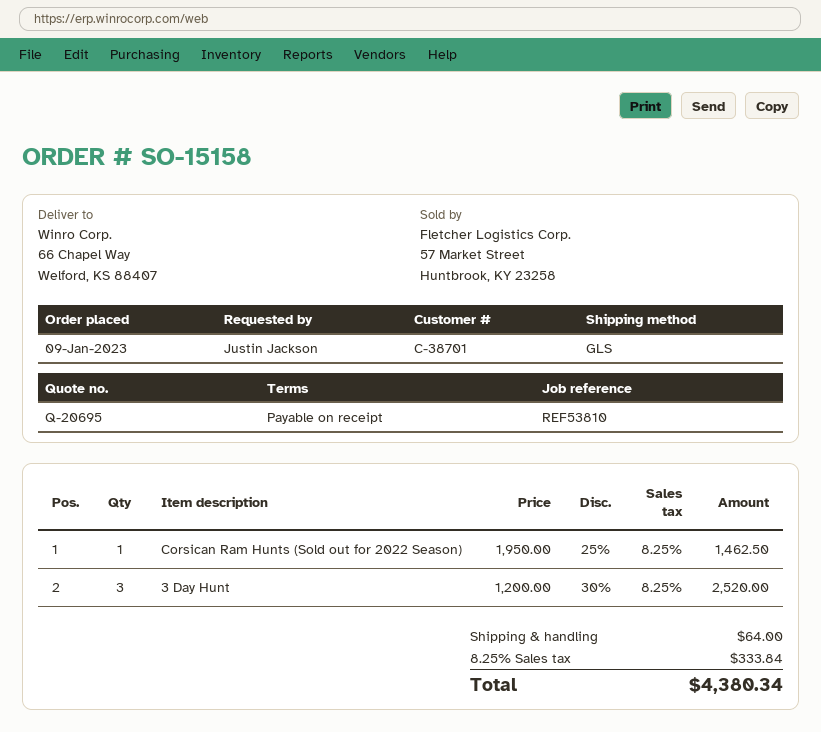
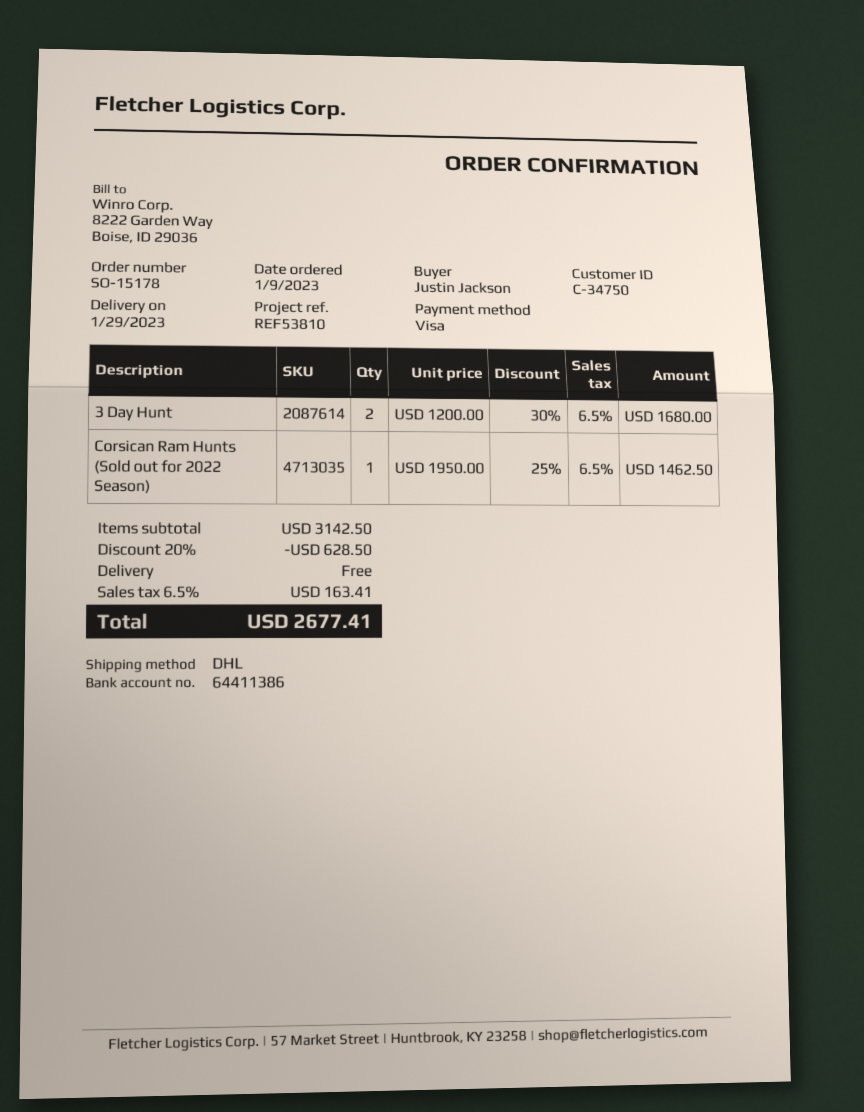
order number: SO-15158 -> SO-15178
customer number: C-38701 -> C-34750
shipping method: GLS -> DHL
3 Day Hunt: 3 x 1200.00 - 30% = 2520.00 -> 2 x 1200.00 - 30% = 1680.00
discount: none -> 20% = 628.50
shipping: 64.00 -> 0.00
tax: 8.25% = 333.84 -> 6.5% = 163.41
total: 4380.34 -> 2677.41

